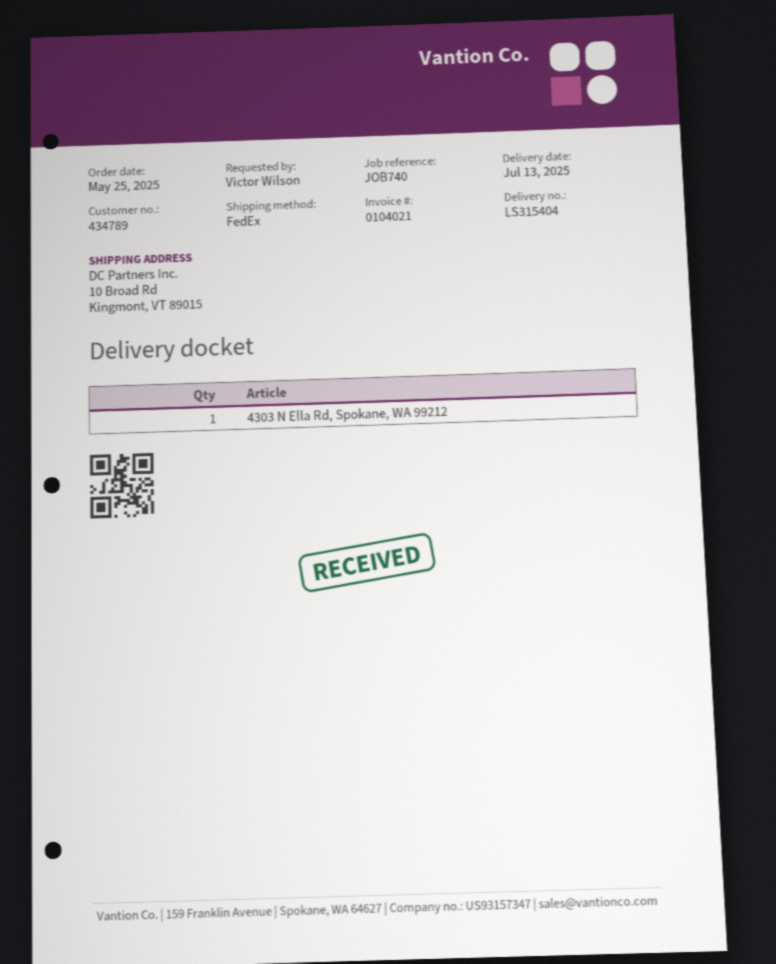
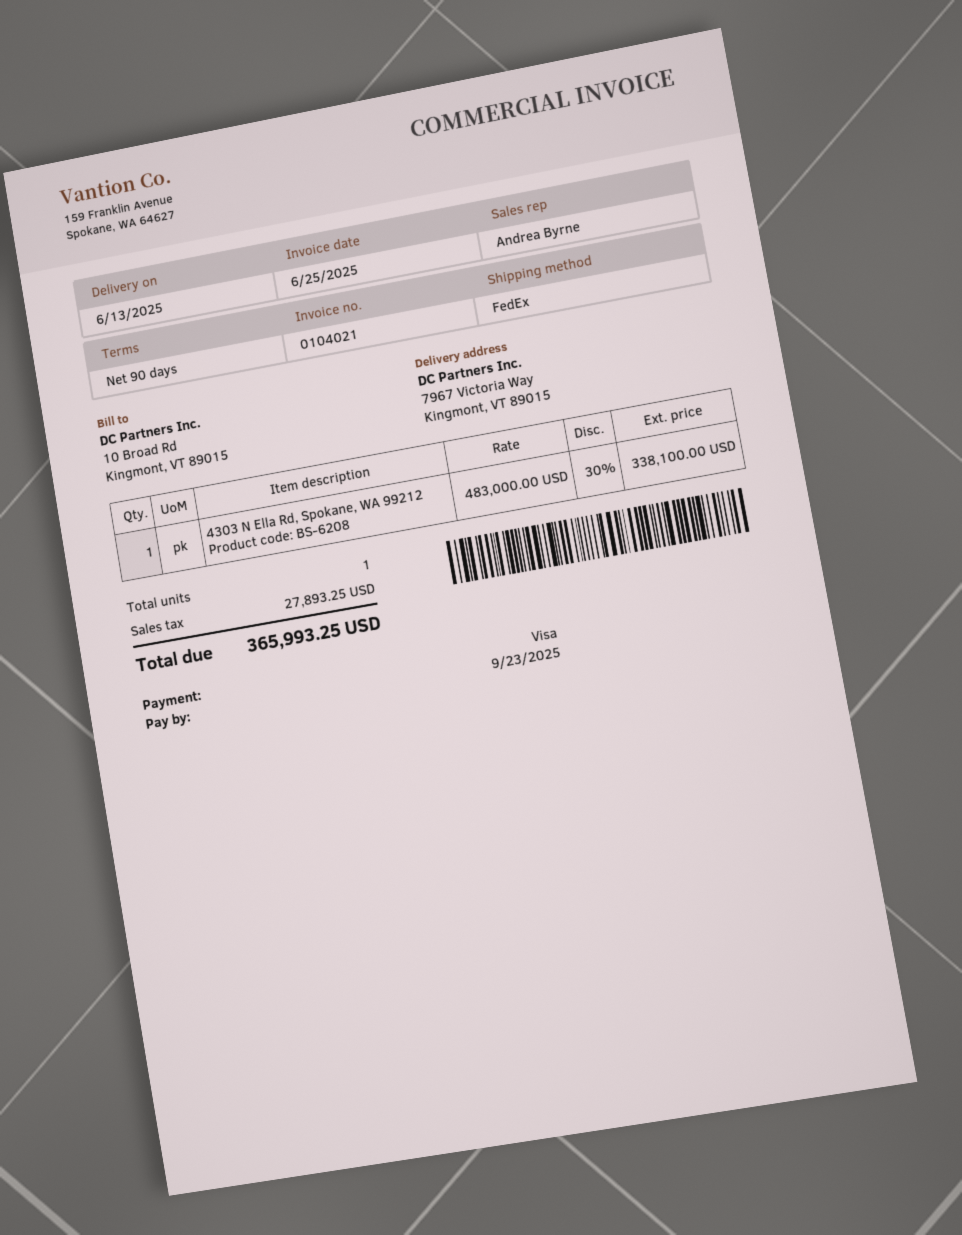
delivery date: 2025-07-13 -> 2025-06-13
ship to: 10 Broad Rd, Kingmont, VT 89015 -> 7967 Victoria Way, Kingmont, VT 89015

